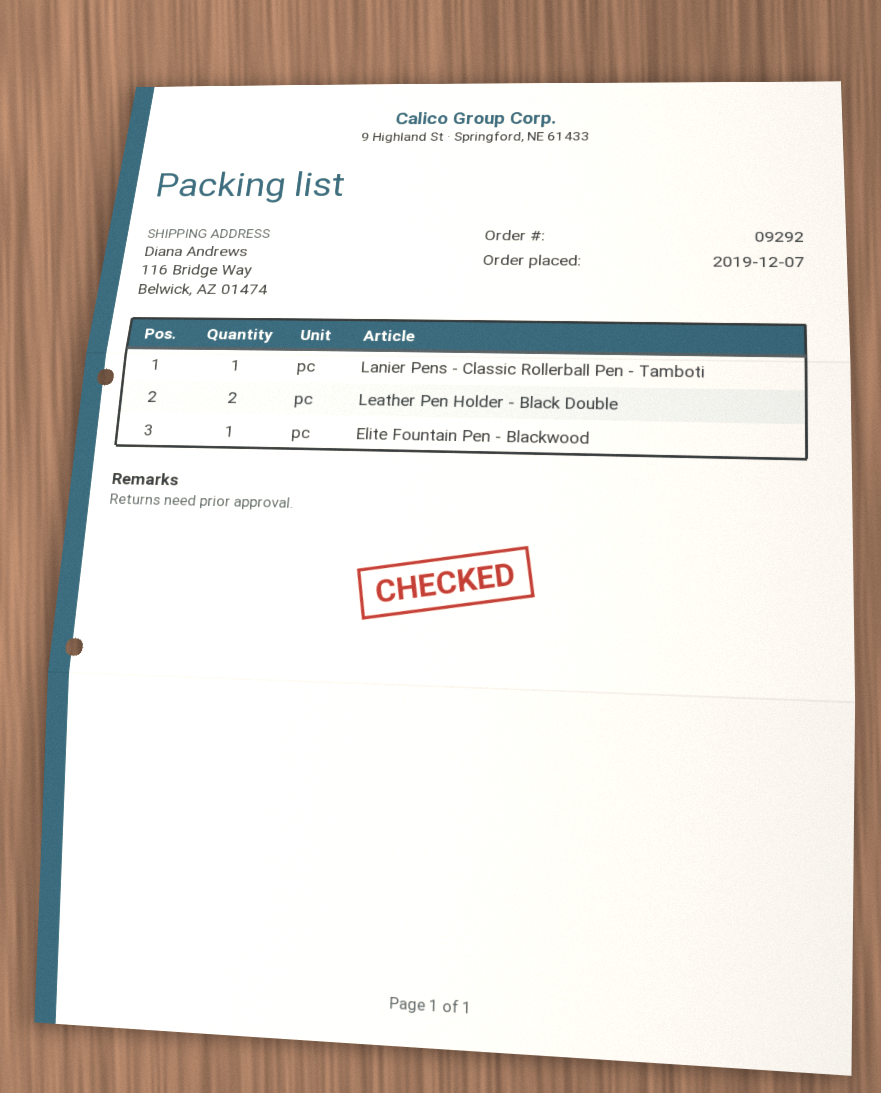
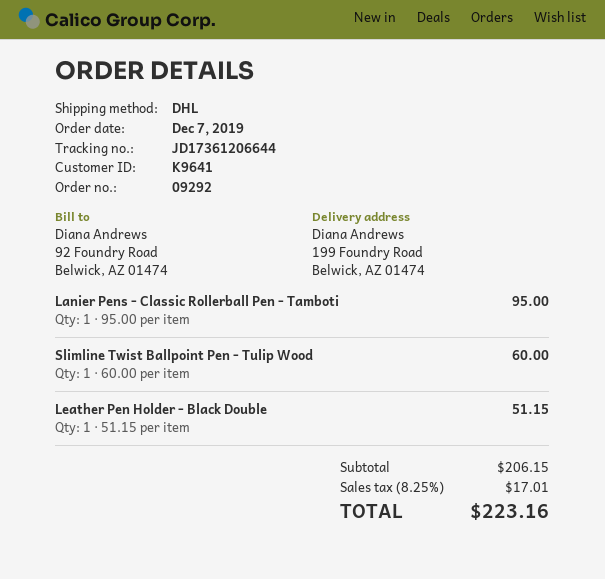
ship to: 116 Bridge Way, Belwick, AZ 01474 -> 199 Foundry Road, Belwick, AZ 01474
Leather Pen Holder - Black Double: 2 -> 1
Elite Fountain Pen - Blackwood: 1 -> none
Slimline Twist Ballpoint Pen - Tulip Wood: none -> 1

